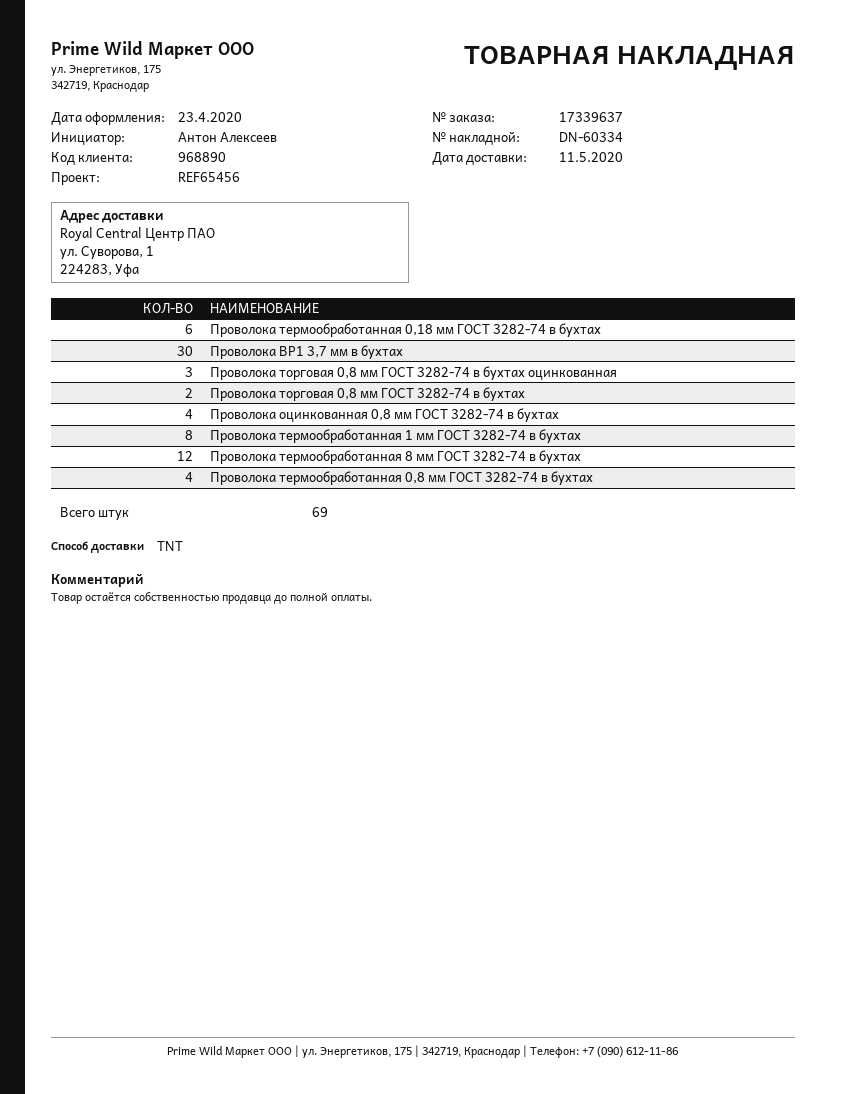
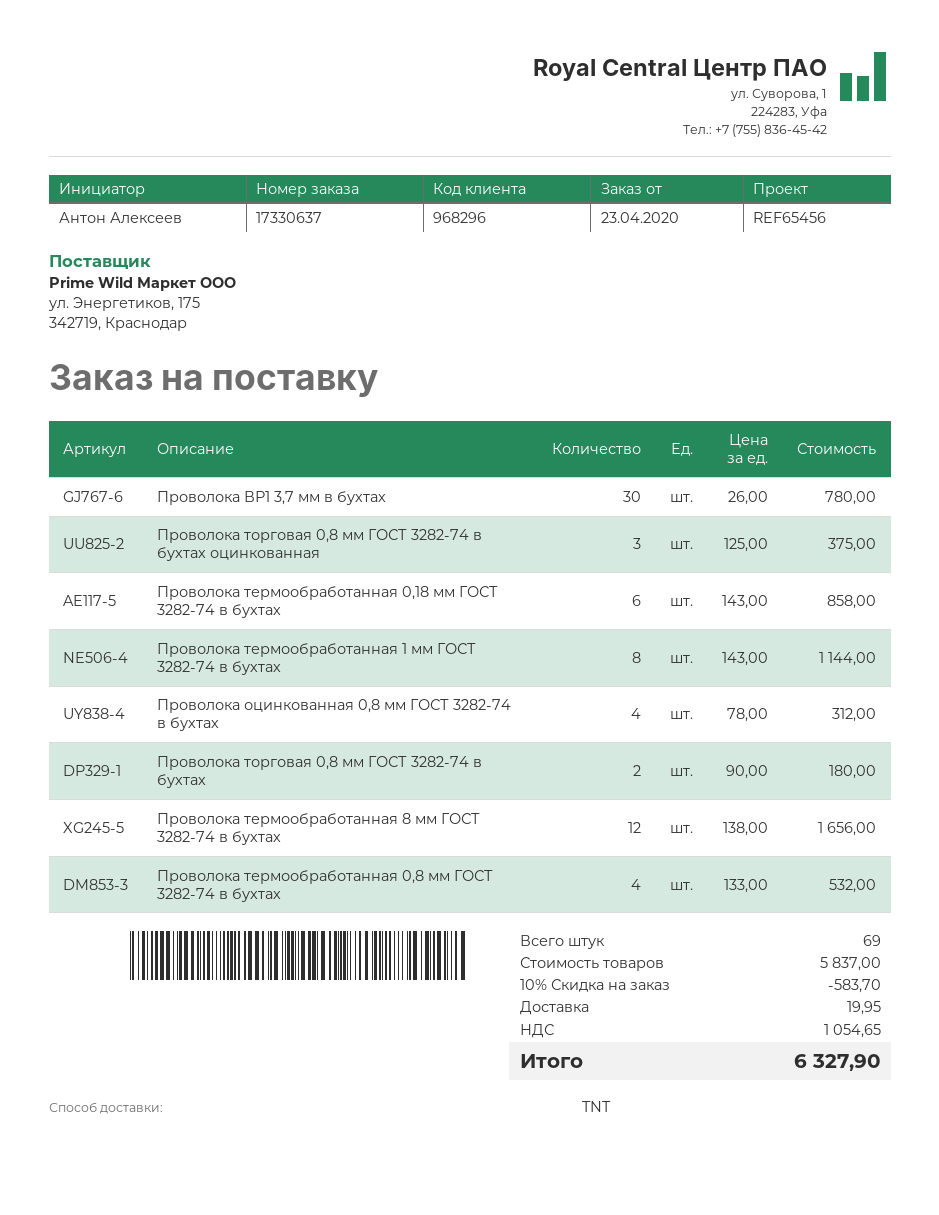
order number: 17339637 -> 17330637
customer number: 968890 -> 968296

